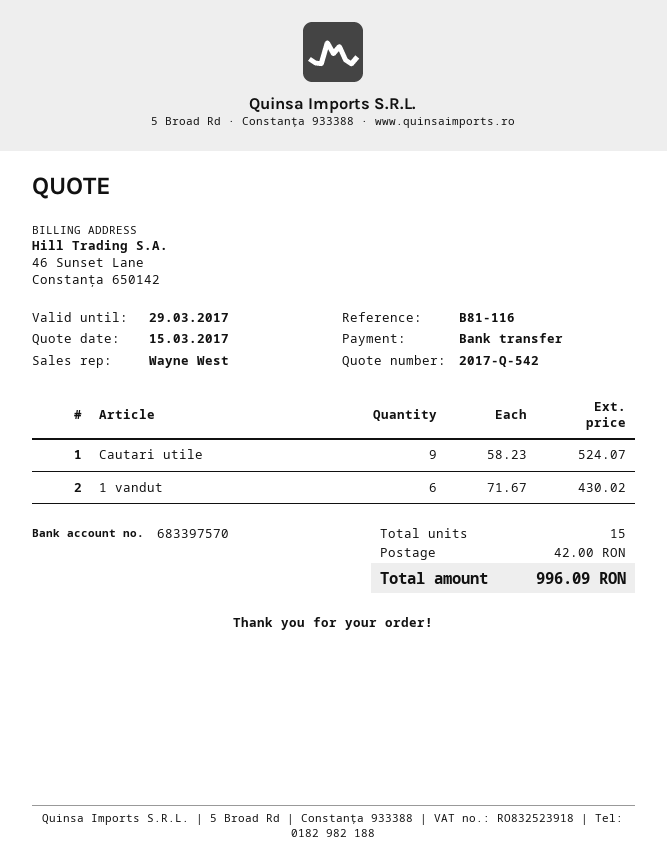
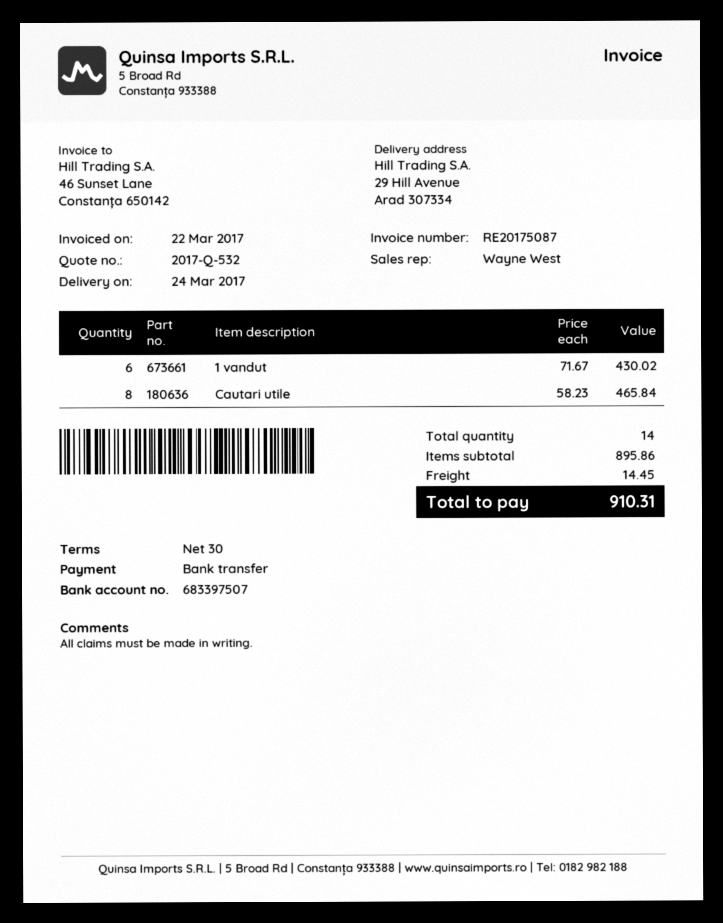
quote number: 2017-Q-542 -> 2017-Q-532
bank account: 683397570 -> 683397507
Cautari utile: 9 x 58.23 = 524.07 -> 8 x 58.23 = 465.84
total quantity: 15 -> 14
shipping: 42.00 -> 14.45
total: 996.09 -> 910.31

